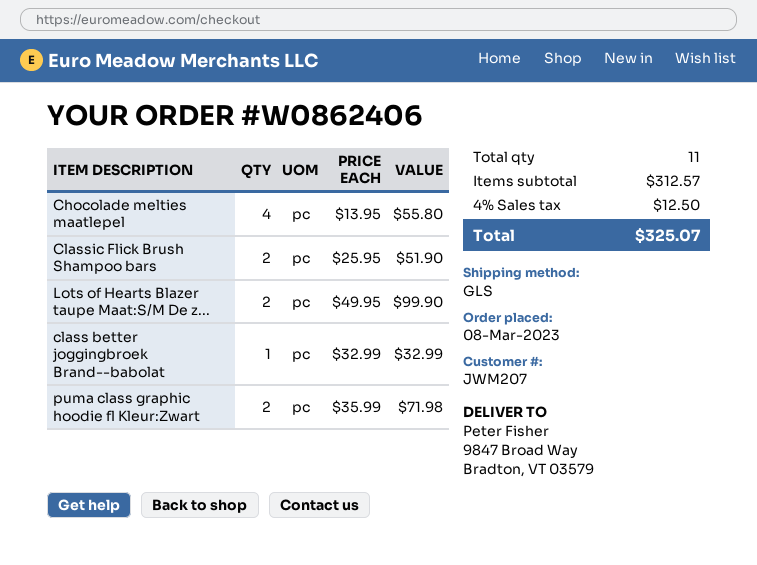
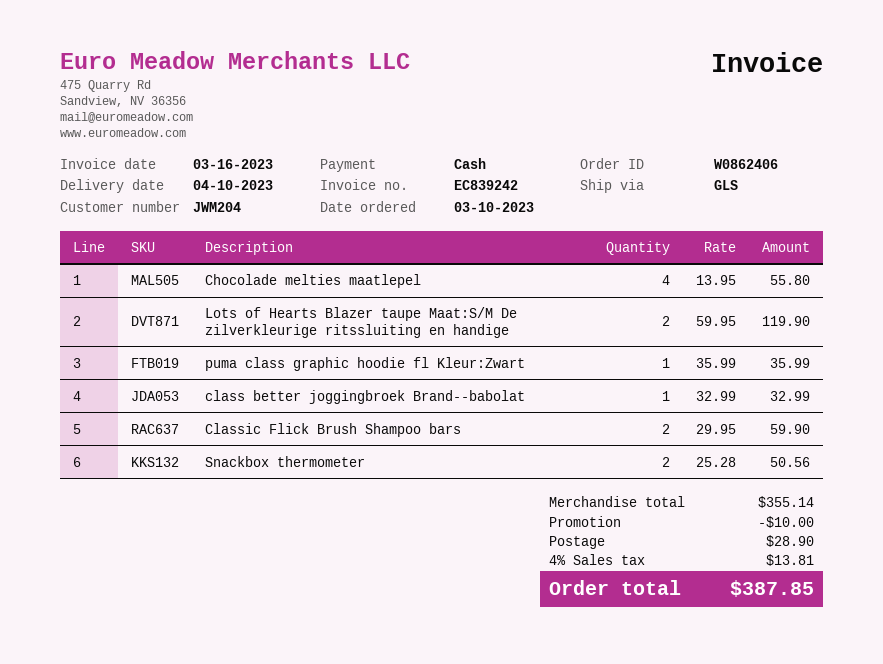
order date: 2023-03-08 -> 2023-03-10
customer number: JWM207 -> JWM204
Classic Flick Brush Shampoo bars: 2 x 25.95 = 51.90 -> 2 x 29.95 = 59.90
Lots of Hearts Blazer taupe Maat:S/M De z...: 2 x 49.95 = 99.90 -> 2 x 59.95 = 119.90
puma class graphic hoodie fl Kleur:Zwart: 2 x 35.99 = 71.98 -> 1 x 35.99 = 35.99
Snackbox thermometer: none -> 2 x 25.28 = 50.56
subtotal: 312.57 -> 355.14
discount: none -> 10.00
shipping: none -> 28.90
tax: 4% = 12.50 -> 4% = 13.81
total: 325.07 -> 387.85

